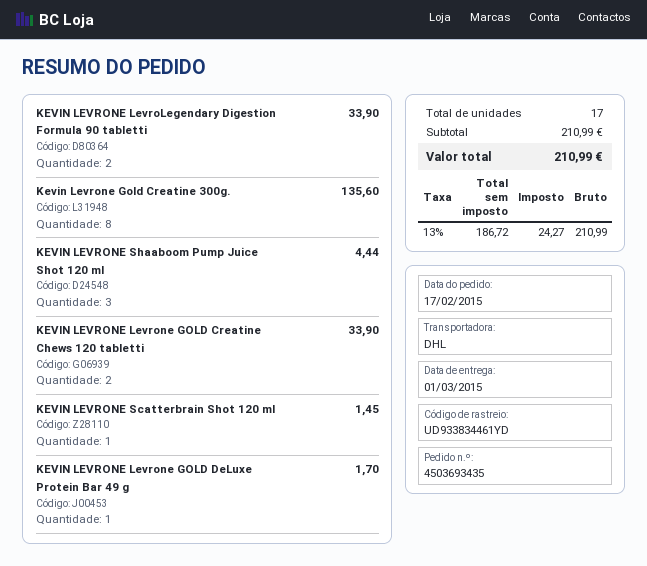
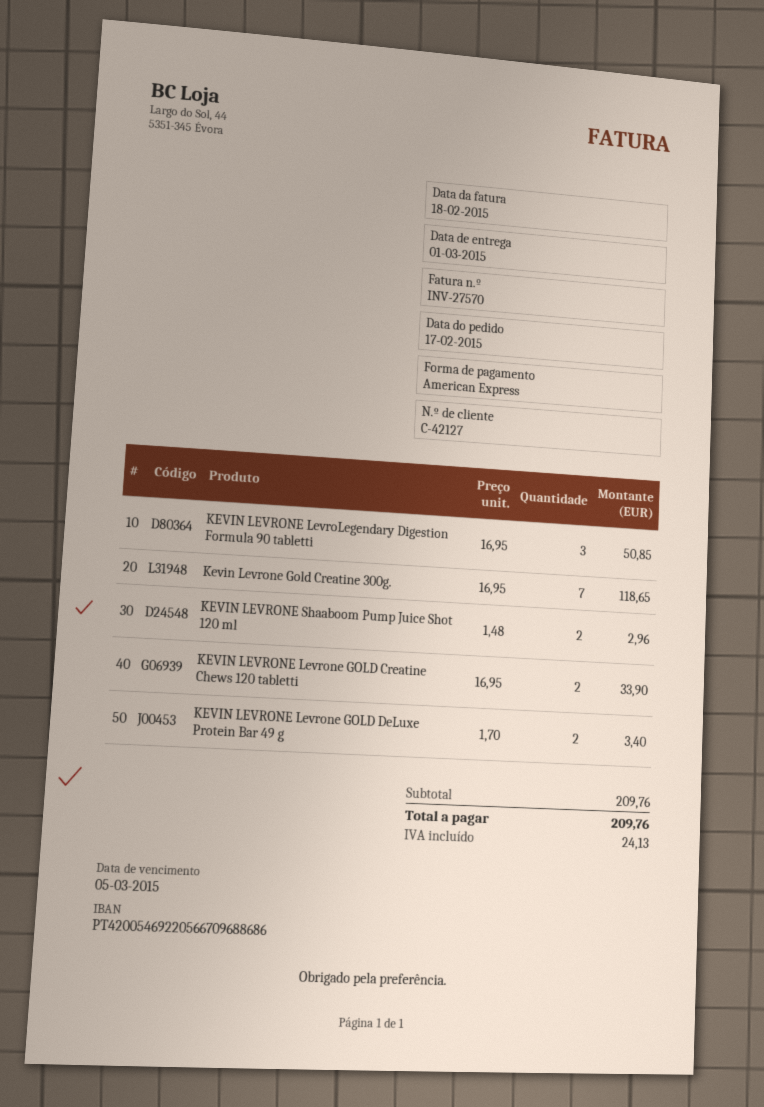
KEVIN LEVRONE LevroLegendary Digestion Formula 90 tabletti: 2 for 33.90 -> 3 for 50.85
Kevin Levrone Gold Creatine 300g.: 8 for 135.60 -> 7 for 118.65
KEVIN LEVRONE Shaaboom Pump Juice Shot 120 ml: 3 for 4.44 -> 2 for 2.96
KEVIN LEVRONE Scatterbrain Shot 120 ml: 1 for 1.45 -> none
KEVIN LEVRONE Levrone GOLD DeLuxe Protein Bar 49 g: 1 for 1.70 -> 2 for 3.40
subtotal: 210.99 -> 209.76
tax: 24.27 -> 24.13
total: 210.99 -> 209.76

